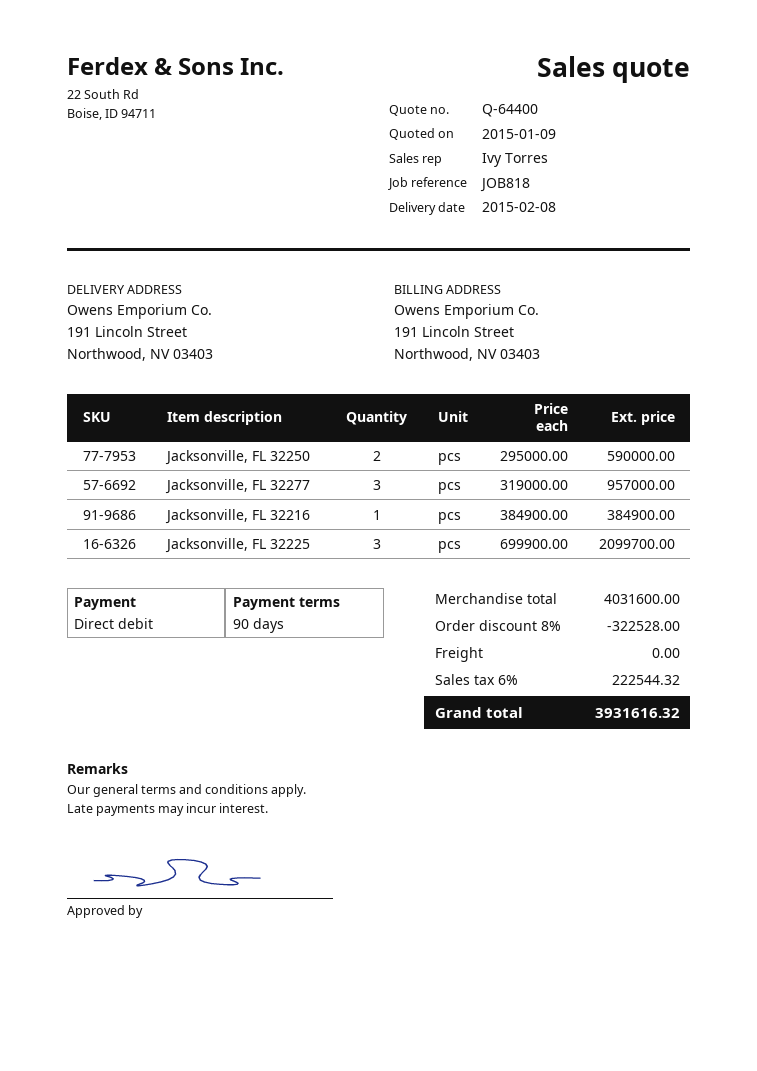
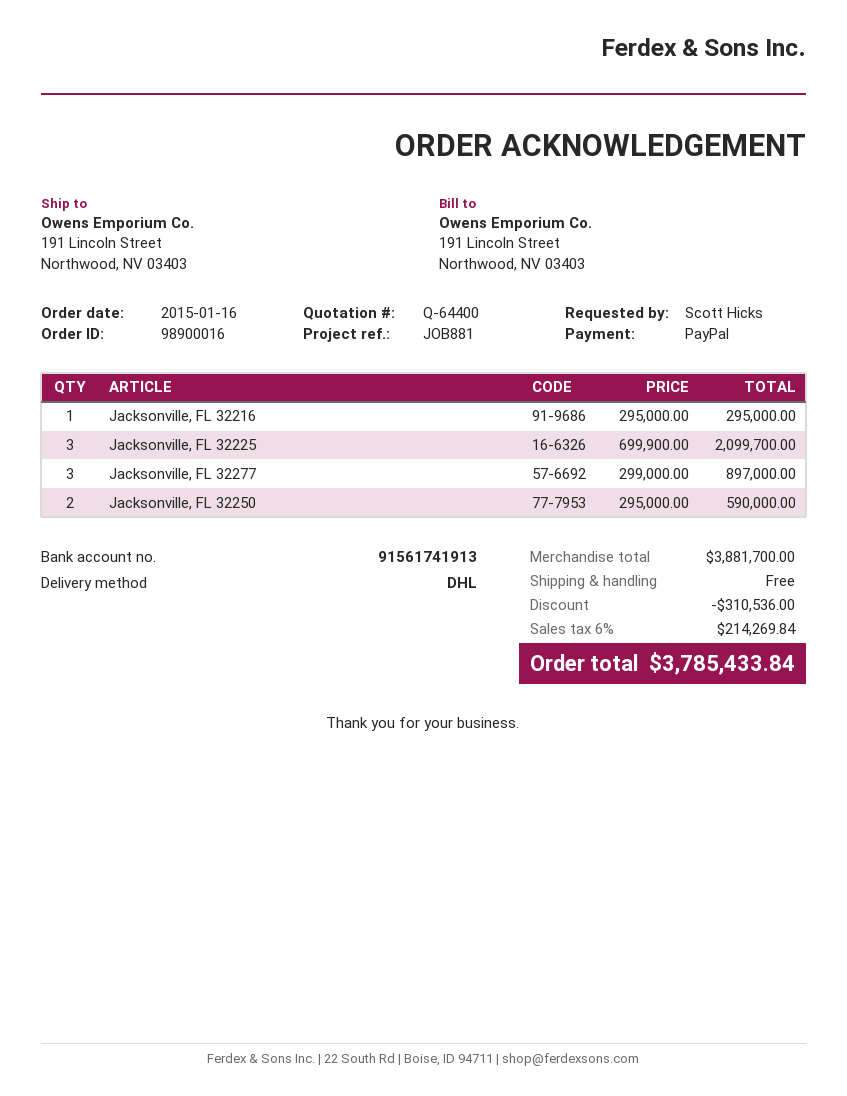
reference: JOB818 -> JOB881
payment method: direct debit -> PayPal
Jacksonville, FL 32277: 3 x 319000.00 = 957000.00 -> 3 x 299000.00 = 897000.00
Jacksonville, FL 32216: 1 x 384900.00 = 384900.00 -> 1 x 295000.00 = 295000.00
subtotal: 4031600.00 -> 3881700.00
discount: 322528.00 -> 310536.00
tax: 6% = 222544.32 -> 6% = 214269.84
total: 3931616.32 -> 3785433.84

